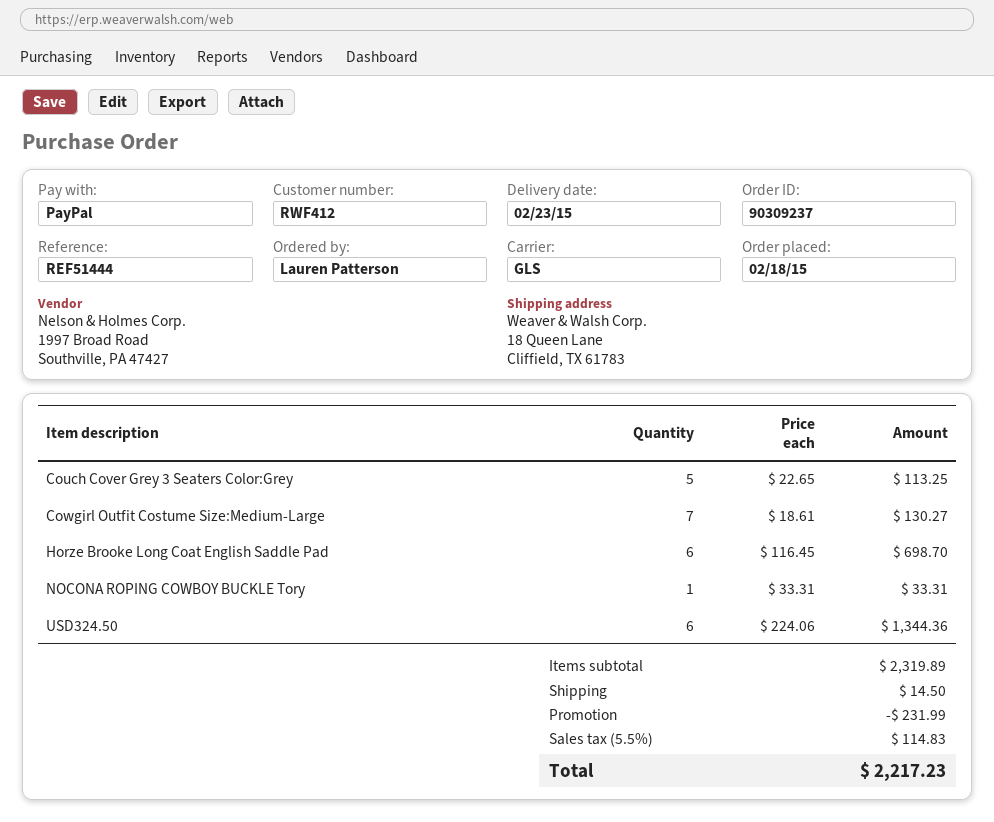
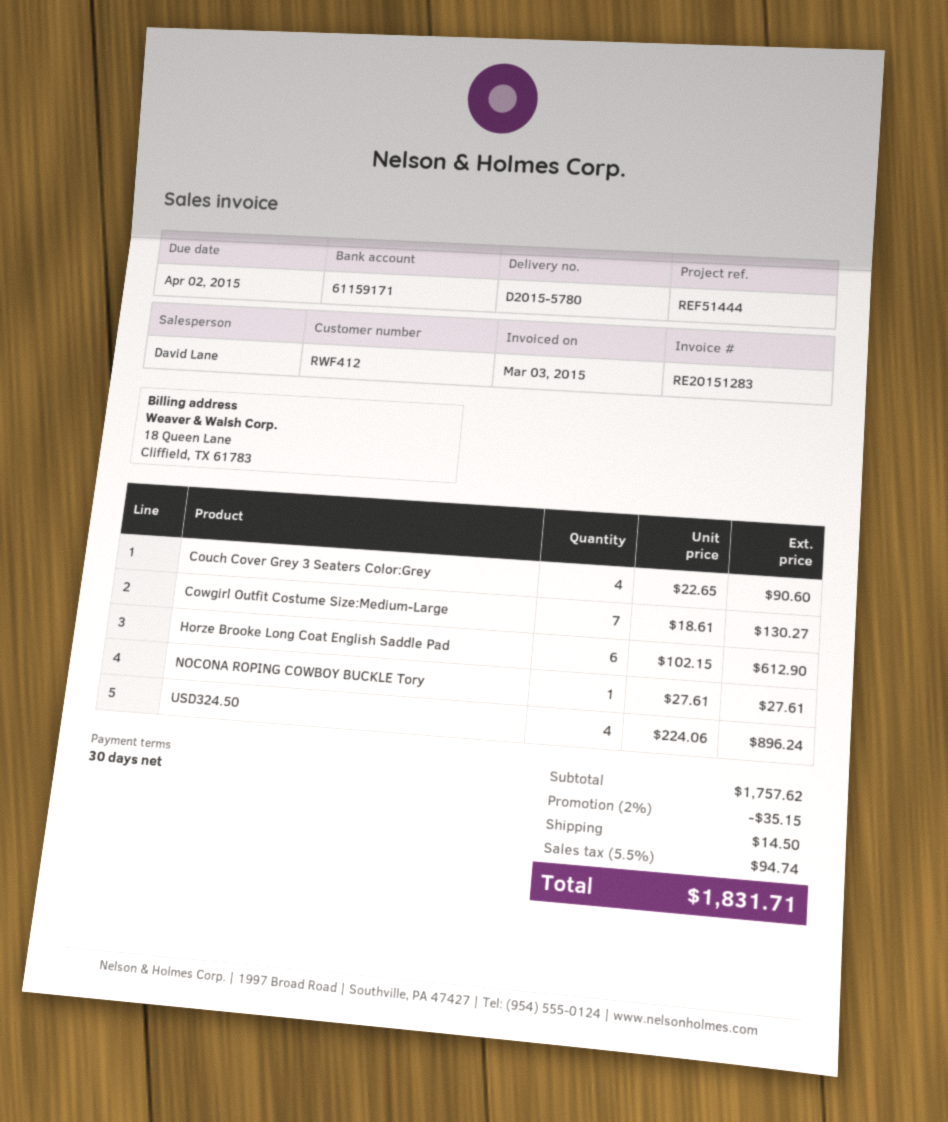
Couch Cover Grey 3 Seaters Color:Grey: 5 x 22.65 = 113.25 -> 4 x 22.65 = 90.60
Horze Brooke Long Coat English Saddle Pad: 6 x 116.45 = 698.70 -> 6 x 102.15 = 612.90
NOCONA ROPING COWBOY BUCKLE Tory: 1 x 33.31 = 33.31 -> 1 x 27.61 = 27.61
USD324.50: 6 x 224.06 = 1344.36 -> 4 x 224.06 = 896.24
subtotal: 2319.89 -> 1757.62
discount: 231.99 -> 35.15
tax: 5.5% = 114.83 -> 5.5% = 94.74
total: 2217.23 -> 1831.71

